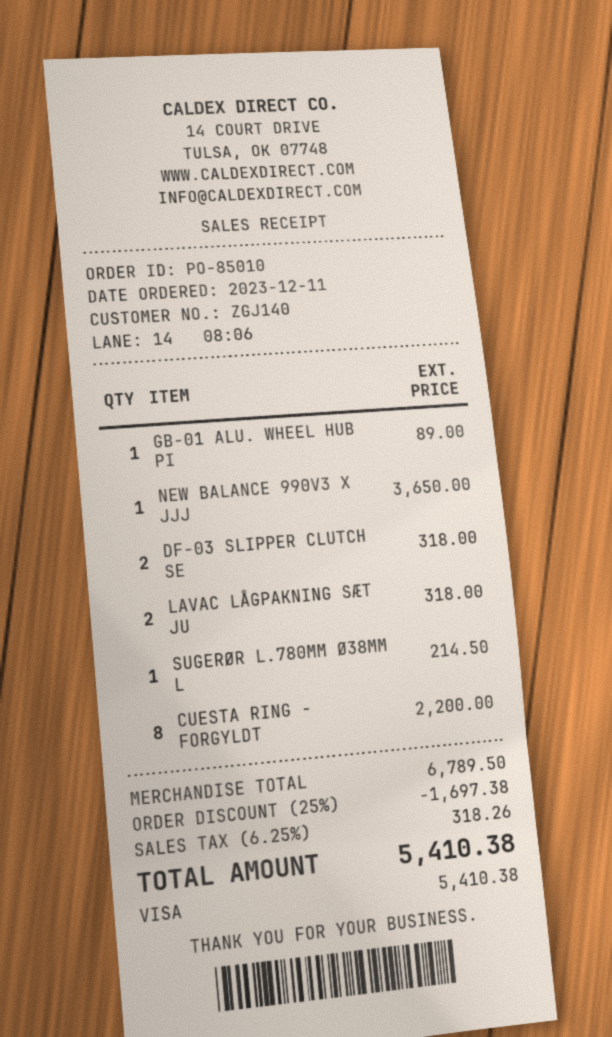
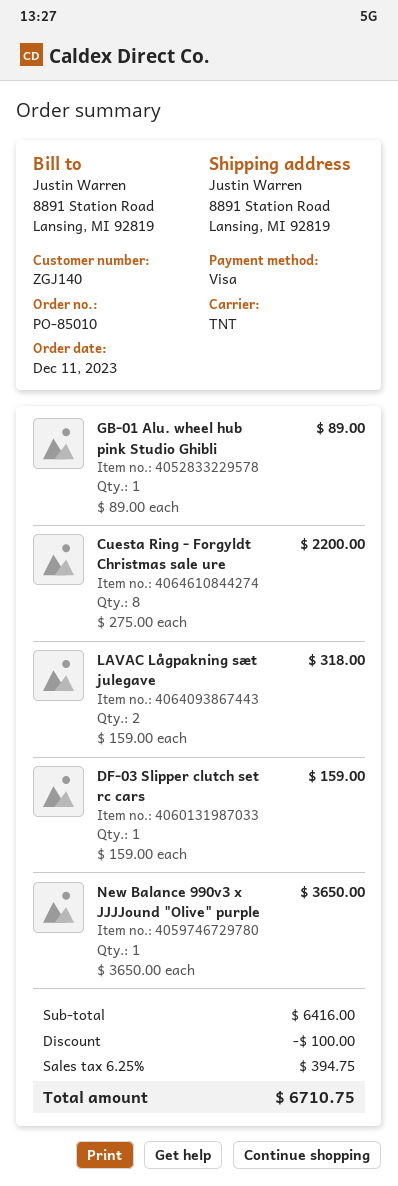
DF-03 SLIPPER CLUTCH SE: 2 for 318.00 -> 1 for 159.00
SUGERØR L.780MM Ø38MM L: 1 for 214.50 -> none
subtotal: 6789.50 -> 6416.00
discount: 1697.38 -> 100.00
tax: 6.25% = 318.26 -> 6.25% = 394.75
total: 5410.38 -> 6710.75

